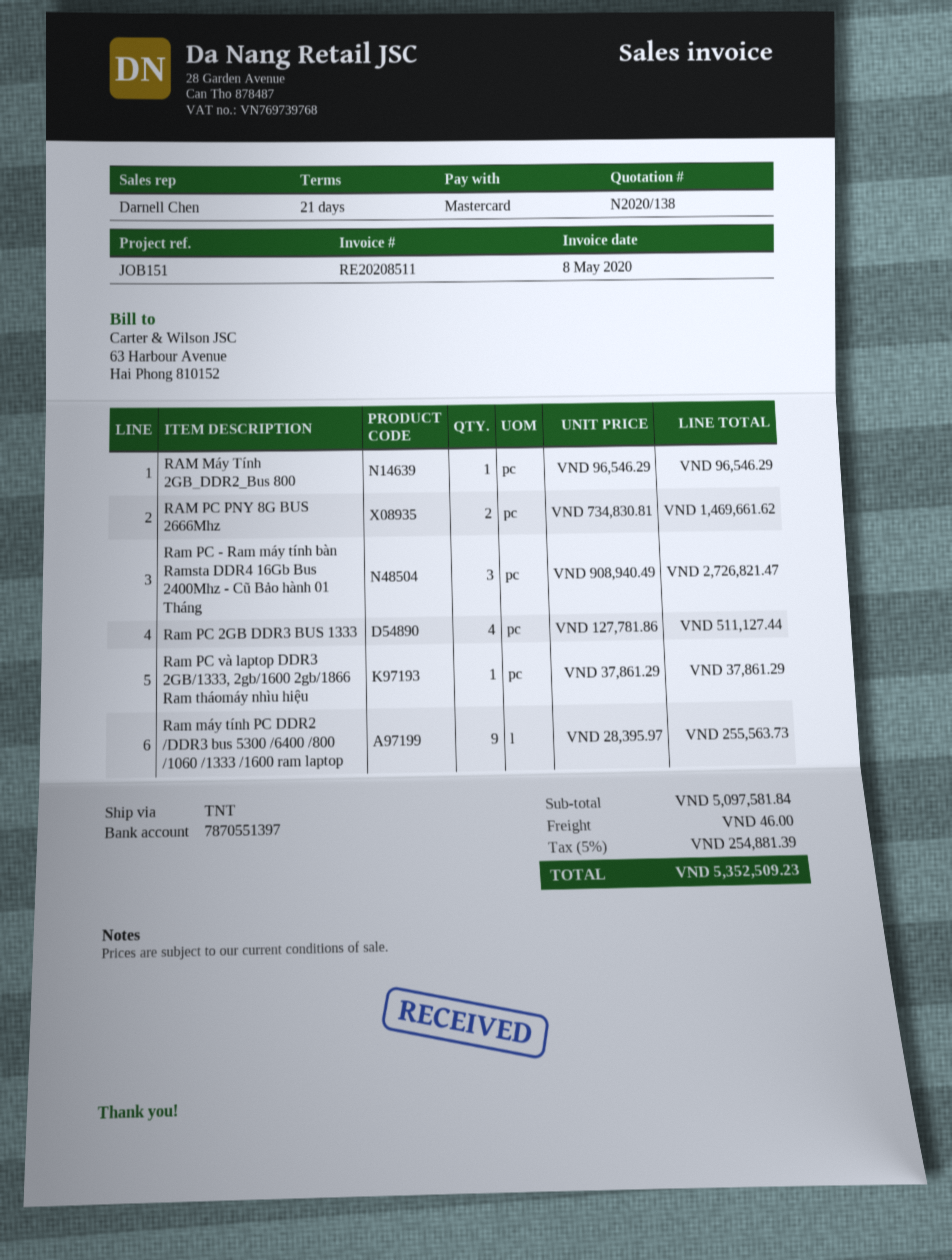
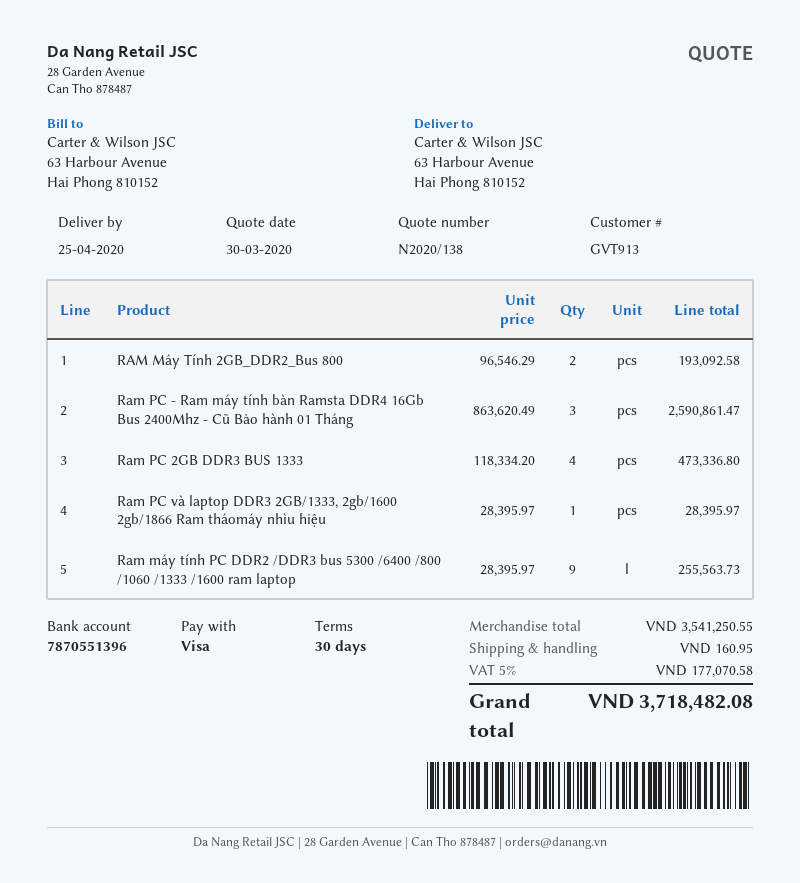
payment terms: 21 days -> 30 days
payment method: Mastercard -> Visa
bank account: 7870551397 -> 7870551396
RAM Máy Tính 2GB_DDR2_Bus 800: 1 x 96546.29 = 96546.29 -> 2 x 96546.29 = 193092.58
RAM PC PNY 8G BUS 2666Mhz: 2 x 734830.81 = 1469661.62 -> none
Ram PC - Ram máy tính bàn Ramsta DDR4 16Gb Bus 2400Mhz - Cũ Bảo hành 01 Tháng: 3 x 908940.49 = 2726821.47 -> 3 x 863620.49 = 2590861.47
Ram PC 2GB DDR3 BUS 1333: 4 x 127781.86 = 511127.44 -> 4 x 118334.20 = 473336.80
Ram PC và laptop DDR3 2GB/1333, 2gb/1600 2gb/1866 Ram tháomáy nhìu hiệu: 1 x 37861.29 = 37861.29 -> 1 x 28395.97 = 28395.97
subtotal: 5097581.84 -> 3541250.55
shipping: 46.00 -> 160.95
tax: 5% = 254881.39 -> 5% = 177070.58
total: 5352509.23 -> 3718482.08

